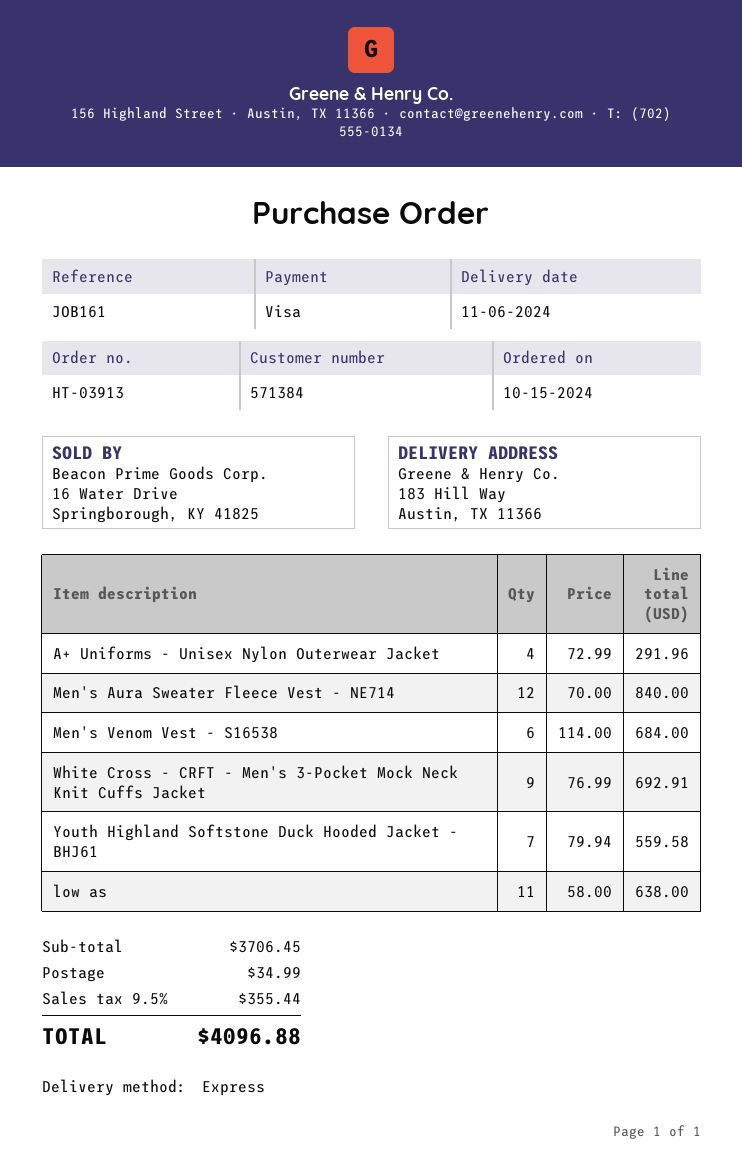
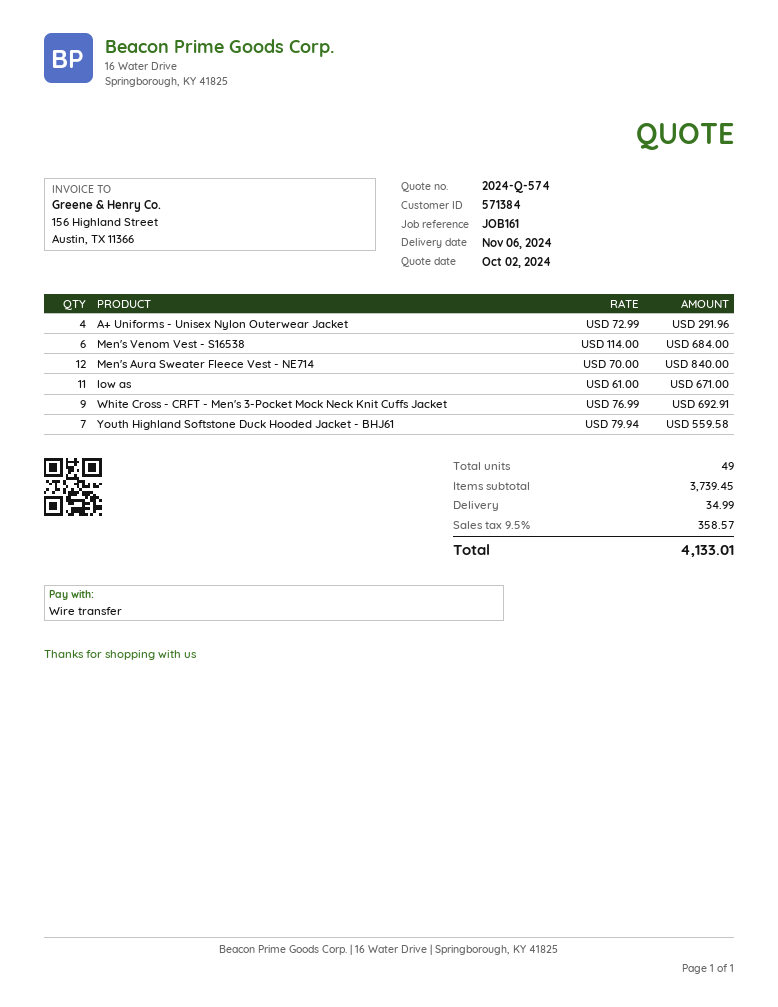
payment method: Visa -> bank transfer
low as: 11 x 58.00 = 638.00 -> 11 x 61.00 = 671.00
subtotal: 3706.45 -> 3739.45
tax: 9.5% = 355.44 -> 9.5% = 358.57
total: 4096.88 -> 4133.01

